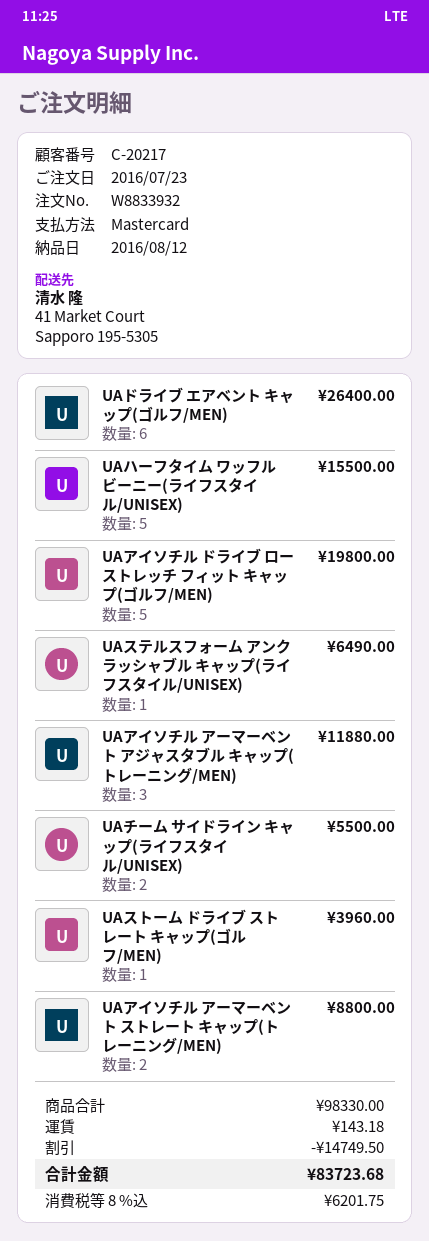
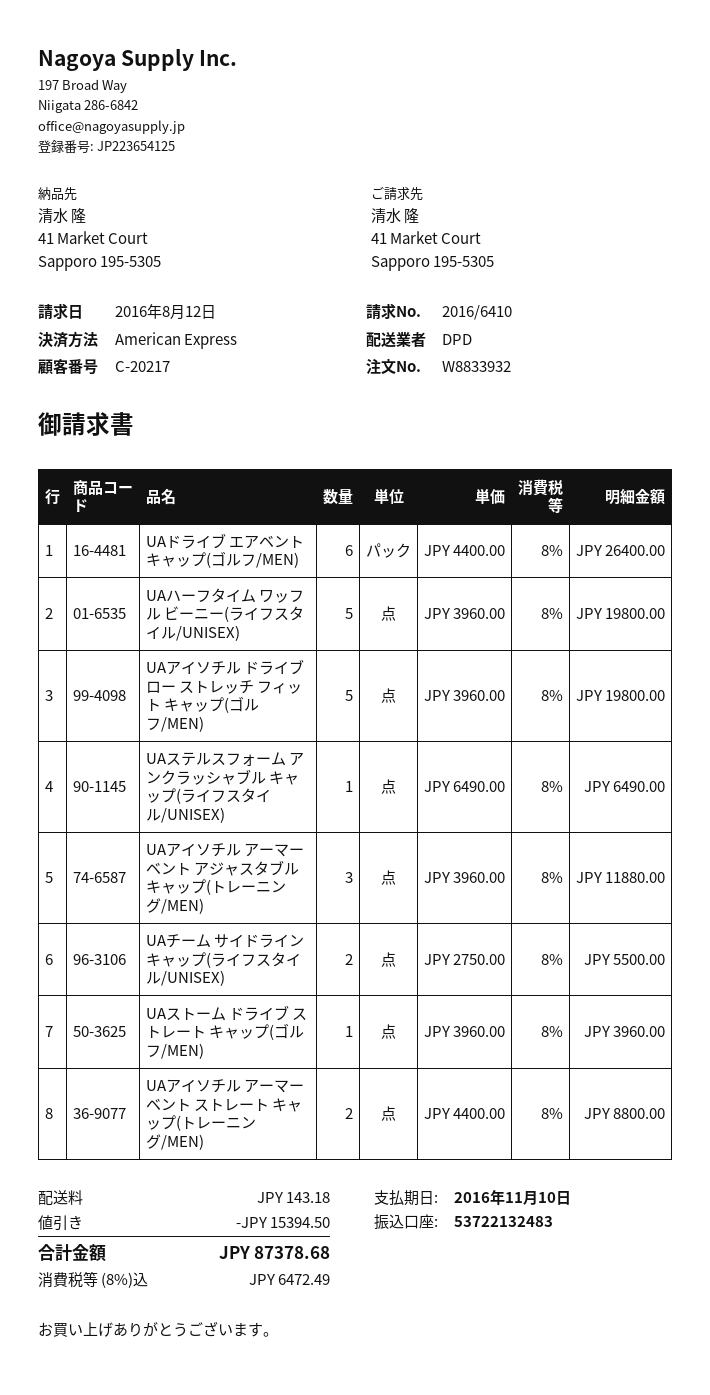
payment method: Mastercard -> American Express
UAハーフタイム ワッフル ビーニー(ライフスタイル/UNISEX): 5 for 15500.00 -> 5 for 19800.00
discount: 14749.50 -> 15394.50
tax: 8% = 6201.75 -> 8% = 6472.49
total: 83723.68 -> 87378.68

